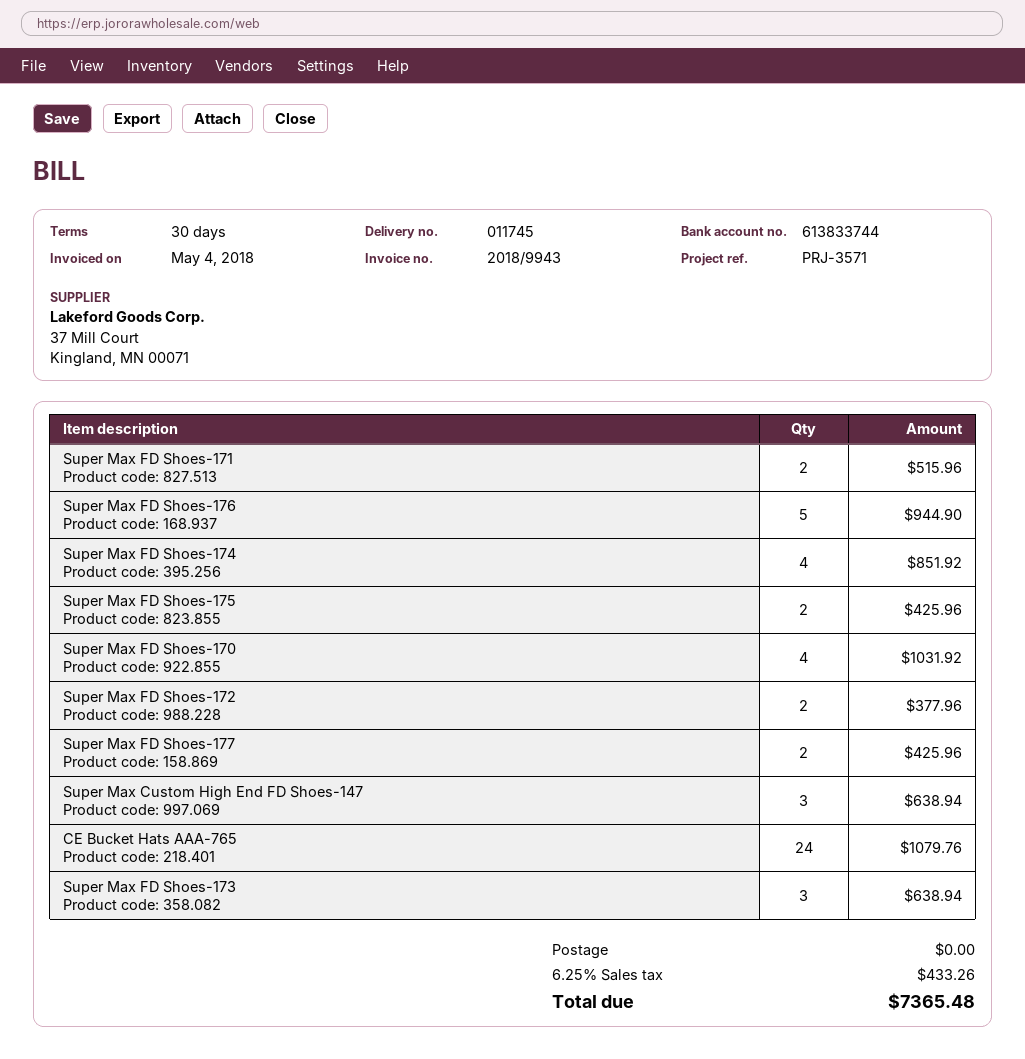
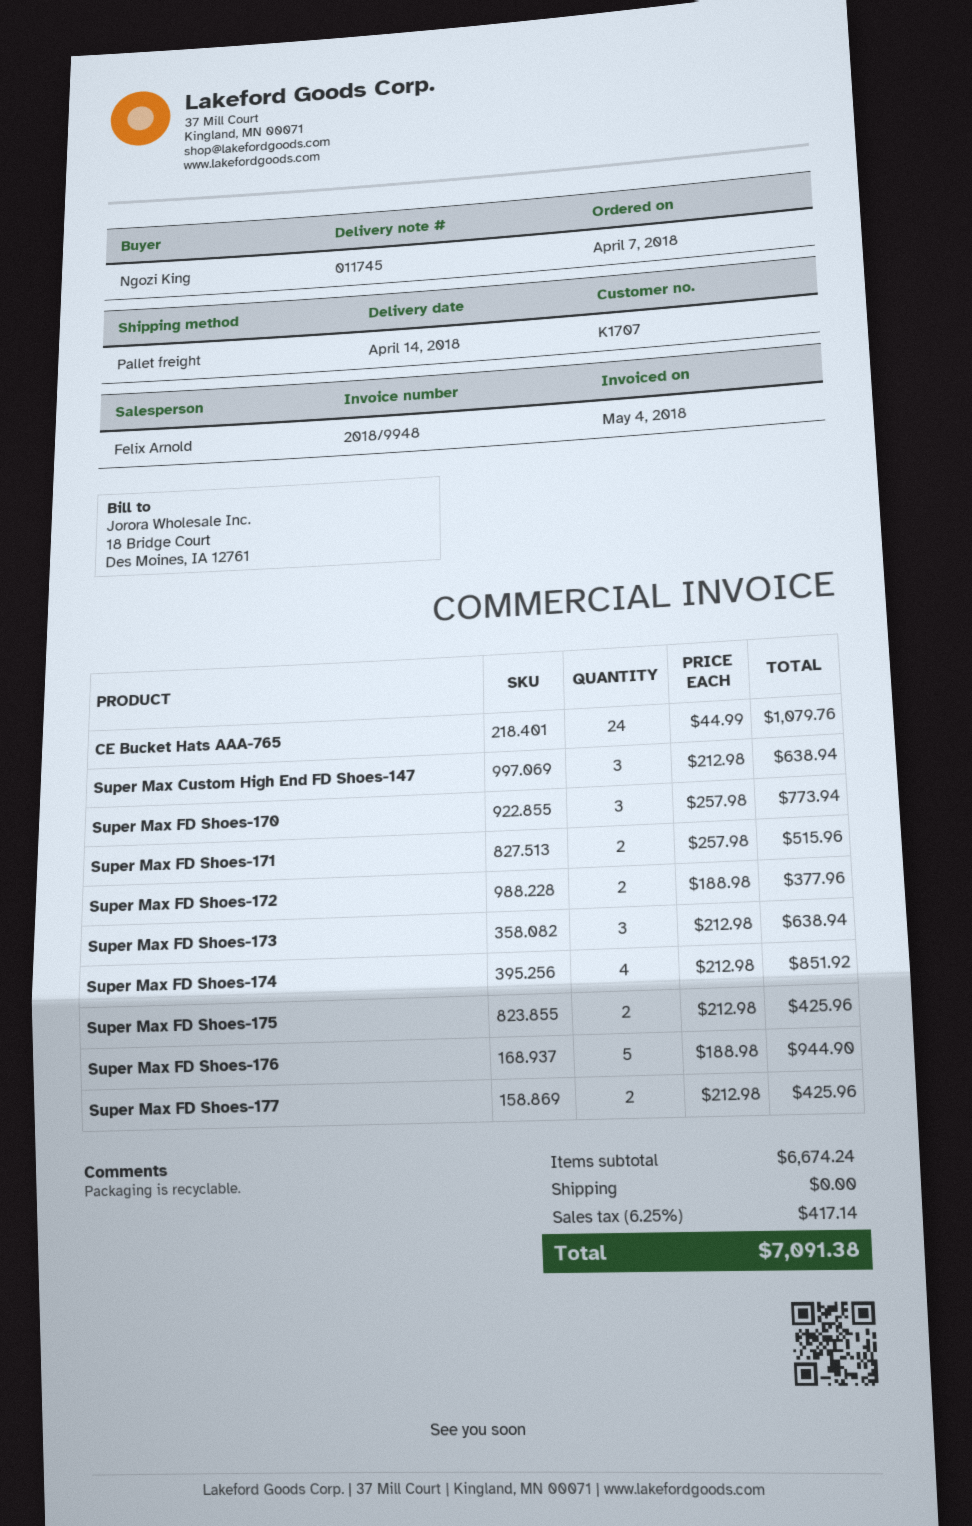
invoice number: 2018/9943 -> 2018/9948
Super Max FD Shoes-170: 4 for 1031.92 -> 3 for 773.94
tax: 6.25% = 433.26 -> 6.25% = 417.14
total: 7365.48 -> 7091.38

